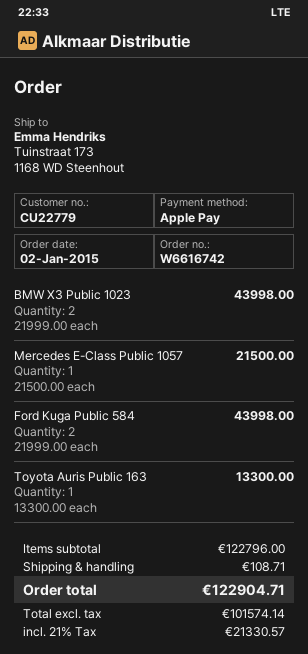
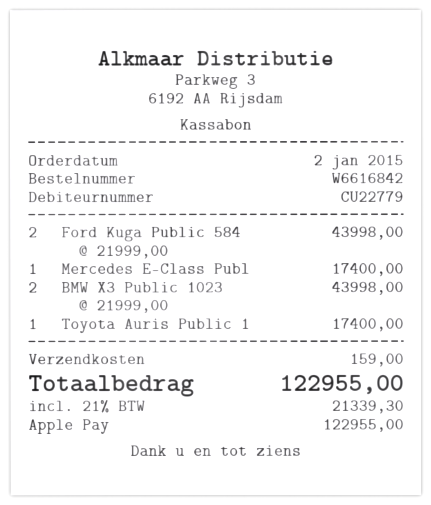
order number: W6616742 -> W6616842
Mercedes E-Class Public 1057: 1 x 21500.00 = 21500.00 -> 1 x 17400.00 = 17400.00
Toyota Auris Public 163: 1 x 13300.00 = 13300.00 -> 1 x 17400.00 = 17400.00
shipping: 108.71 -> 159.00
tax: 21% = 21330.57 -> 21% = 21339.30
total: 122904.71 -> 122955.00

